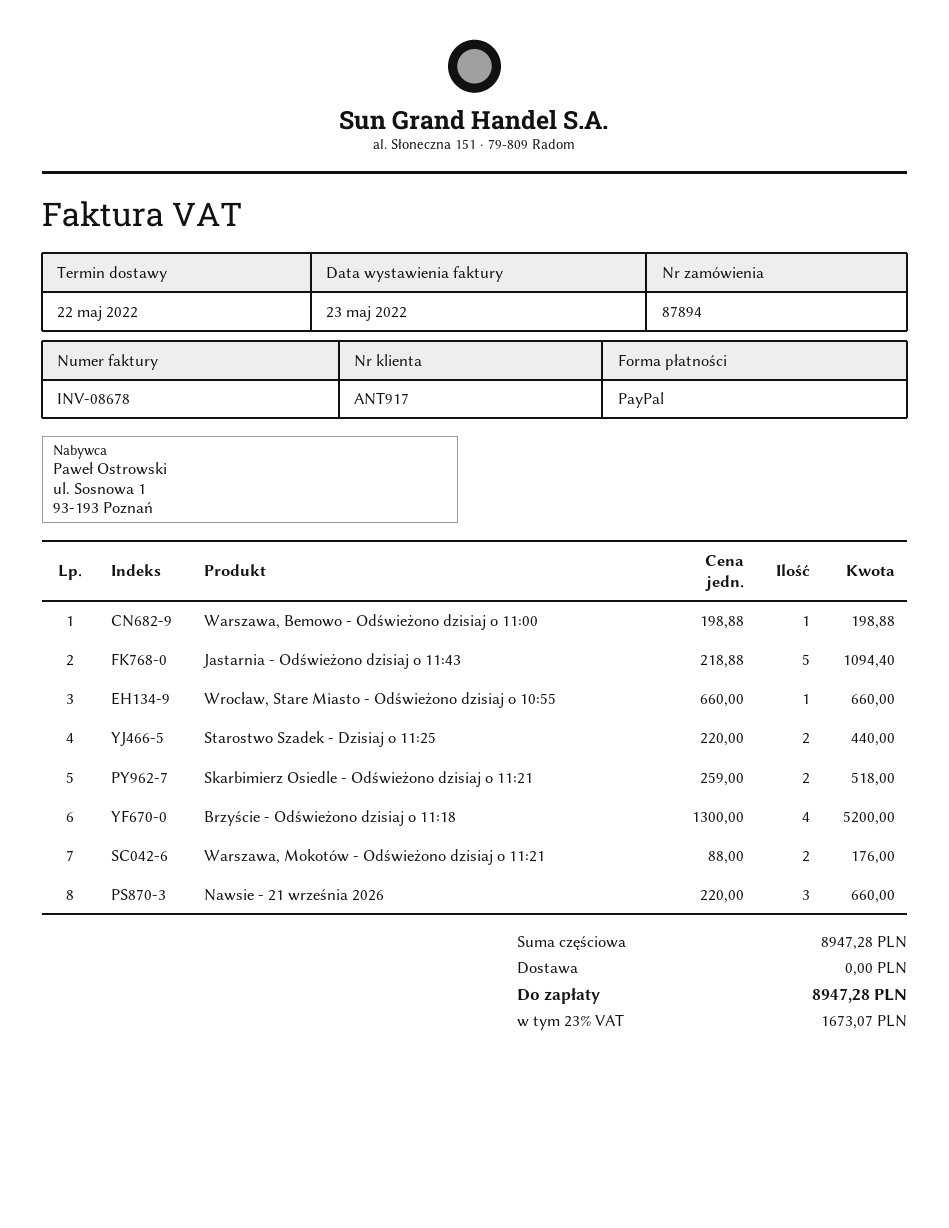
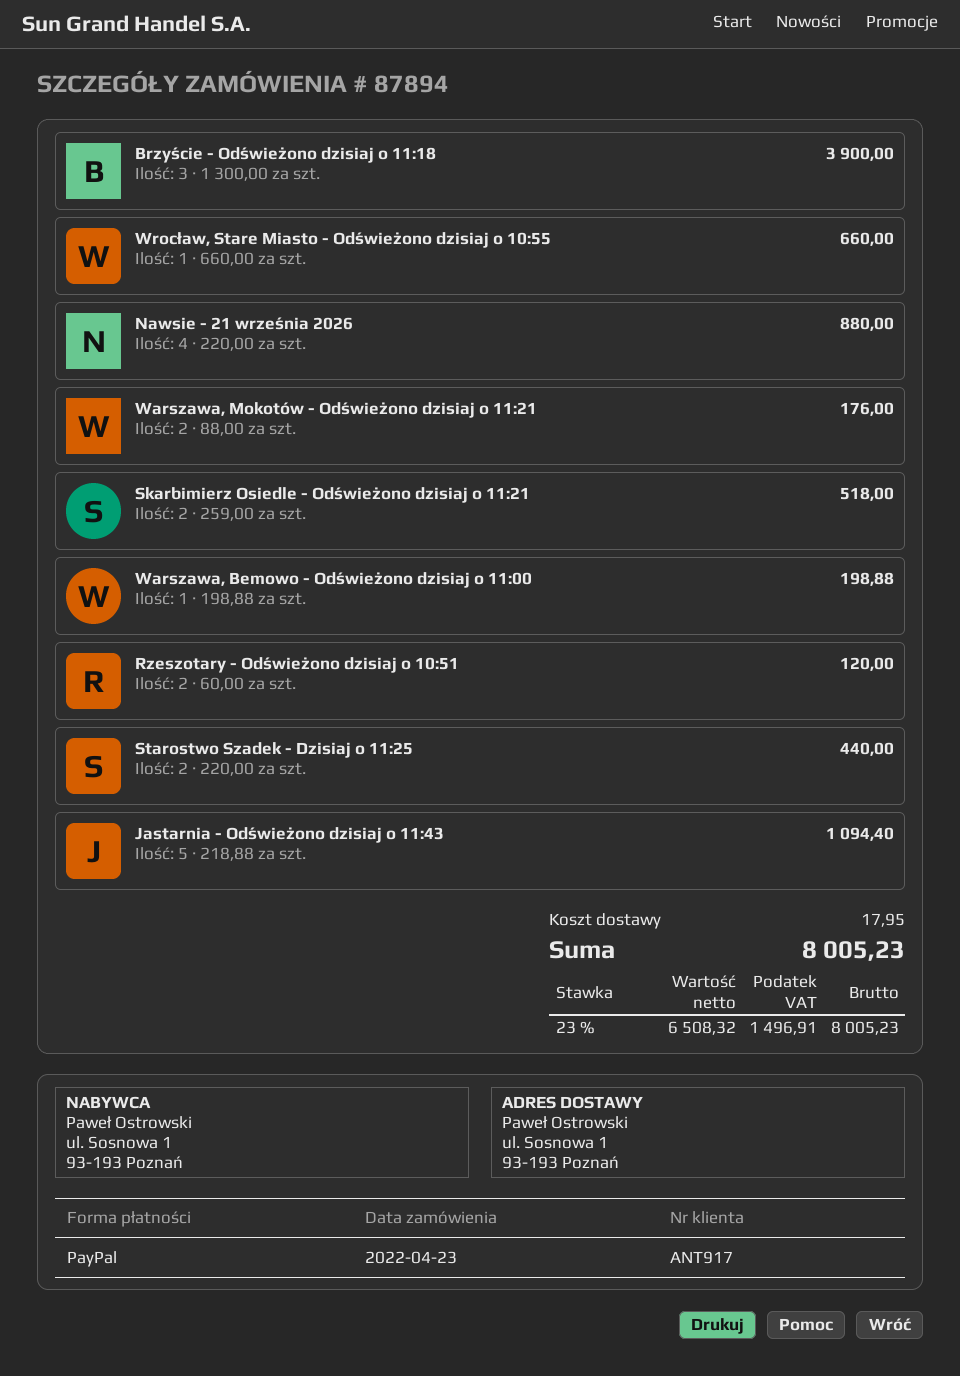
Brzyście - Odświeżono dzisiaj o 11:18: 4 x 1300.00 = 5200.00 -> 3 x 1300.00 = 3900.00
Nawsie - 21 września 2026: 3 x 220.00 = 660.00 -> 4 x 220.00 = 880.00
Rzeszotary - Odświeżono dzisiaj o 10:51: none -> 2 x 60.00 = 120.00
shipping: 0.00 -> 17.95
tax: 23% = 1673.07 -> 23% = 1496.91
total: 8947.28 -> 8005.23

